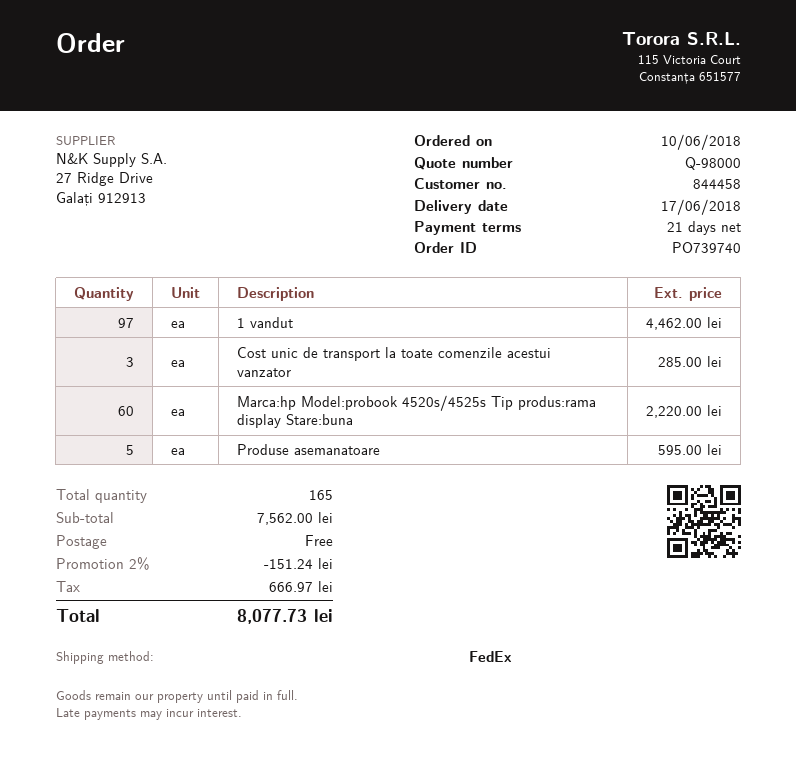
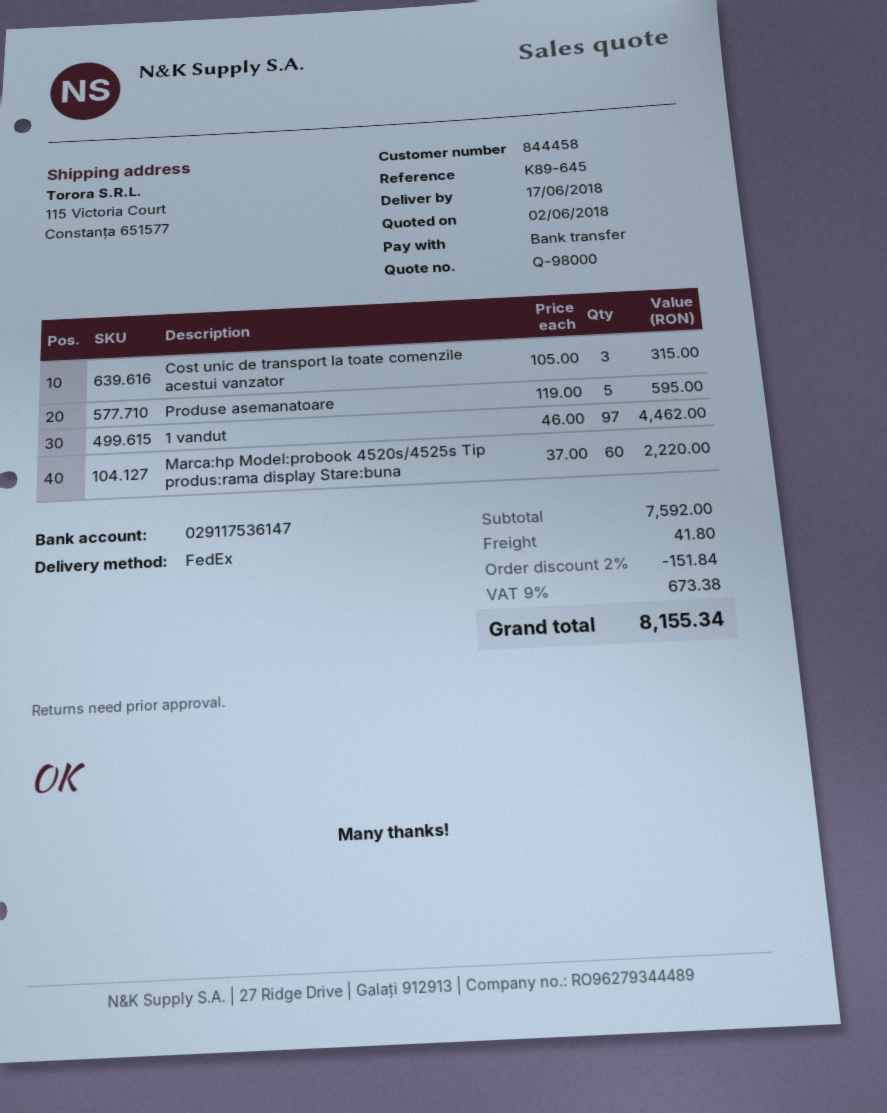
Cost unic de transport la toate comenzile acestui vanzator: 3 for 285.00 -> 3 for 315.00
subtotal: 7562.00 -> 7592.00
discount: 2% = 151.24 -> 2% = 151.84
shipping: 0.00 -> 41.80
tax: 666.97 -> 673.38
total: 8077.73 -> 8155.34

